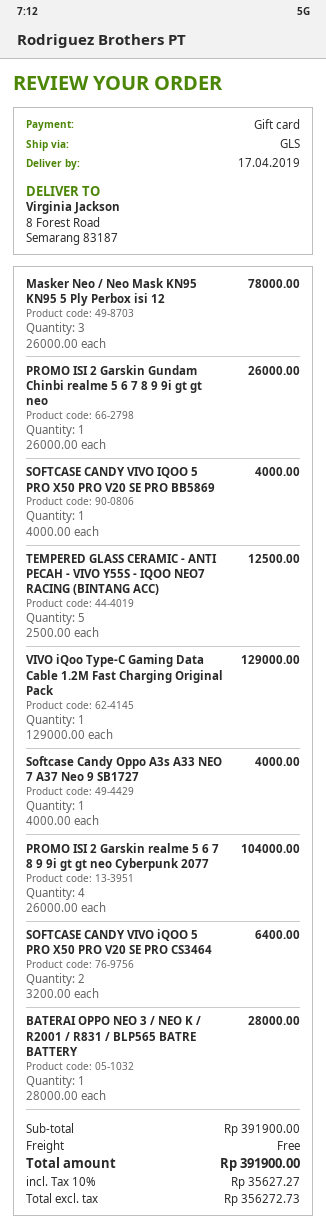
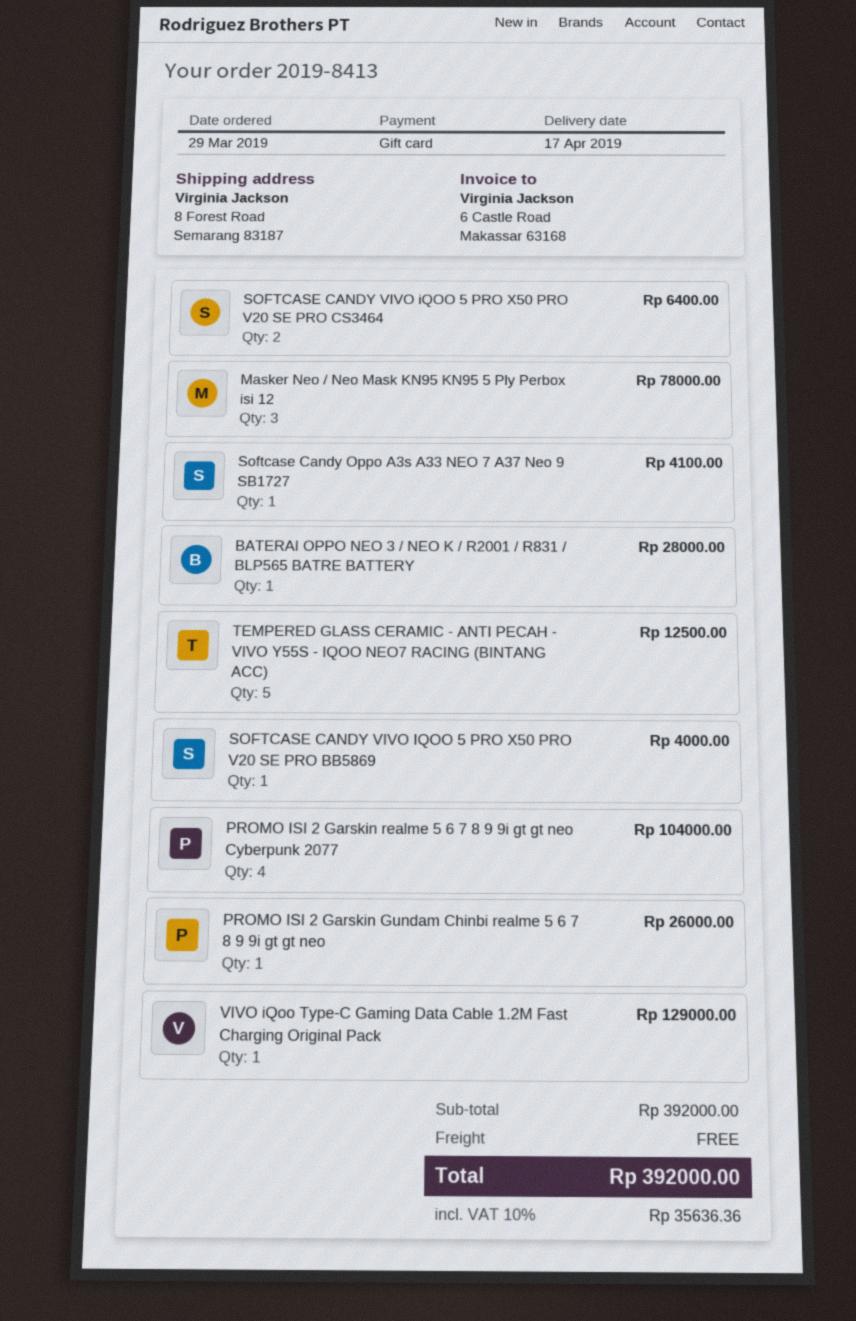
Softcase Candy Oppo A3s A33 NEO 7 A37 Neo 9 SB1727: 1 for 4000.00 -> 1 for 4100.00
subtotal: 391900.00 -> 392000.00
tax: 10% = 35627.27 -> 10% = 35636.36
total: 391900.00 -> 392000.00

